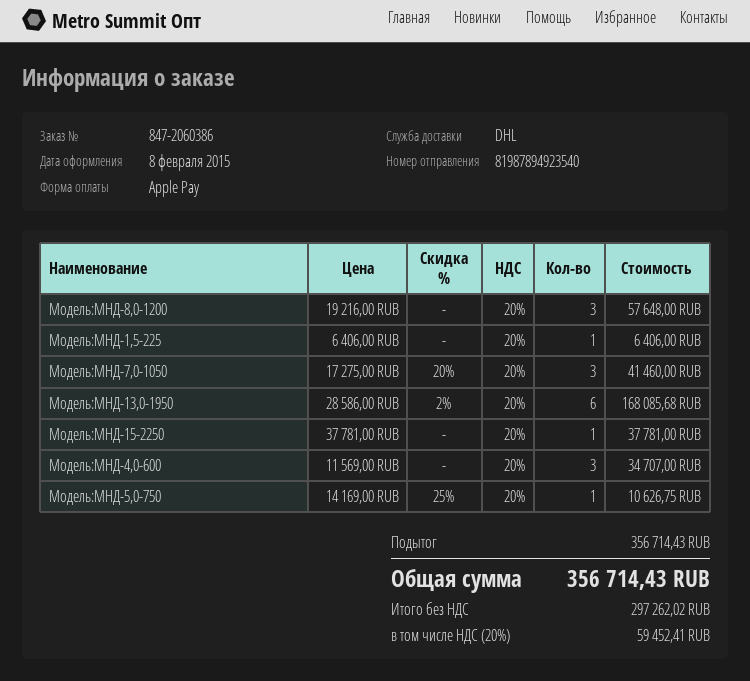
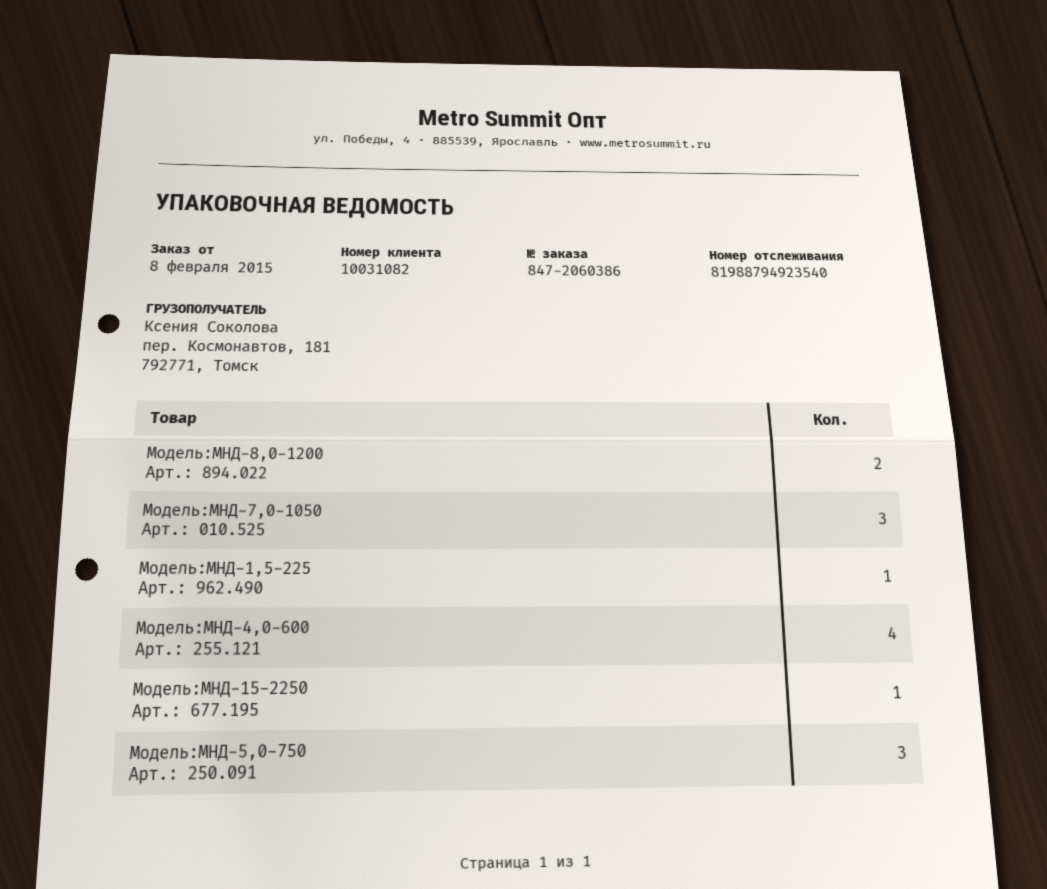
tracking number: 81987894923540 -> 81988794923540
Модель:МНД-8,0-1200: 3 -> 2
Модель:МНД-13,0-1950: 6 -> none
Модель:МНД-4,0-600: 3 -> 4
Модель:МНД-5,0-750: 1 -> 3

